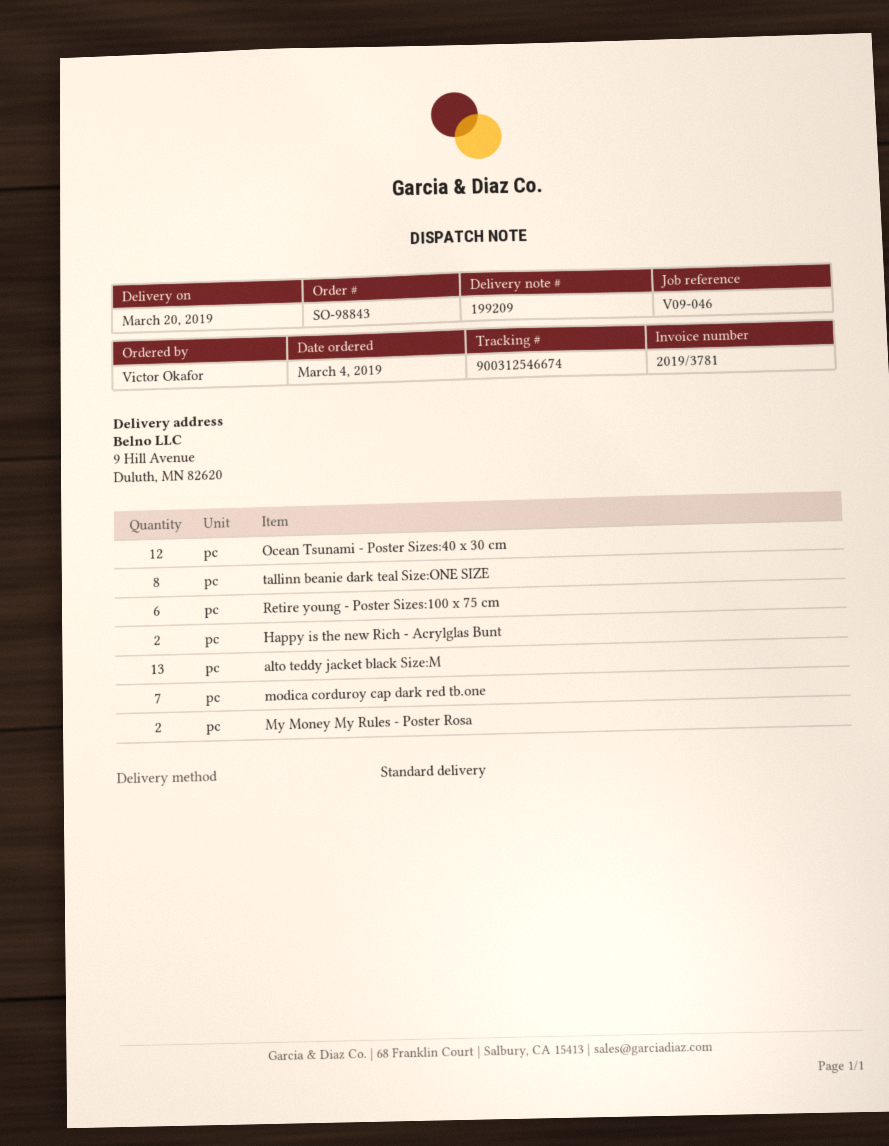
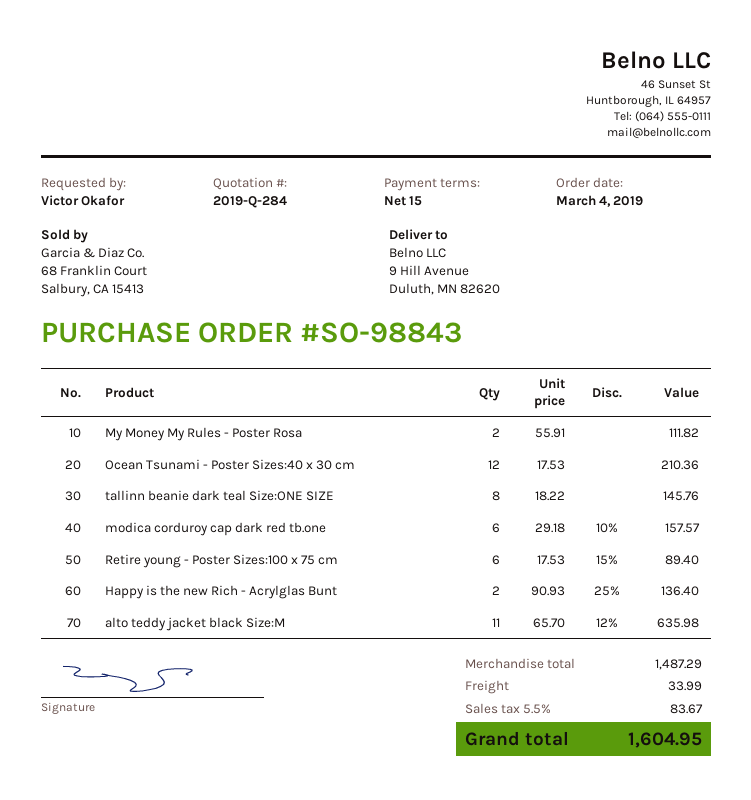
alto teddy jacket black Size:M: 13 -> 11
modica corduroy cap dark red tb.one: 7 -> 6

